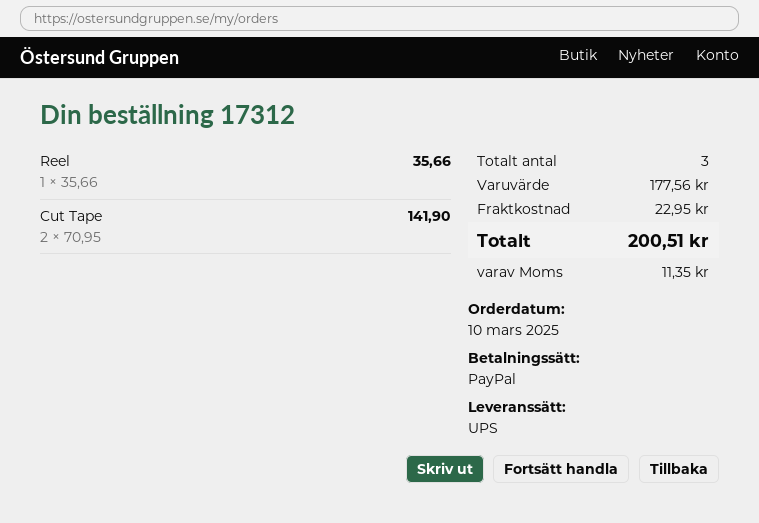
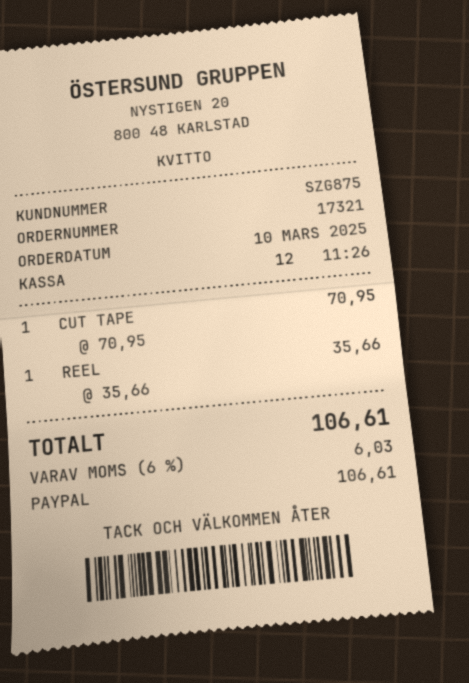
order number: 17312 -> 17321
Cut Tape: 2 x 70.95 = 141.90 -> 1 x 70.95 = 70.95
shipping: 22.95 -> none
tax: 11.35 -> 6.03
total: 200.51 -> 106.61

